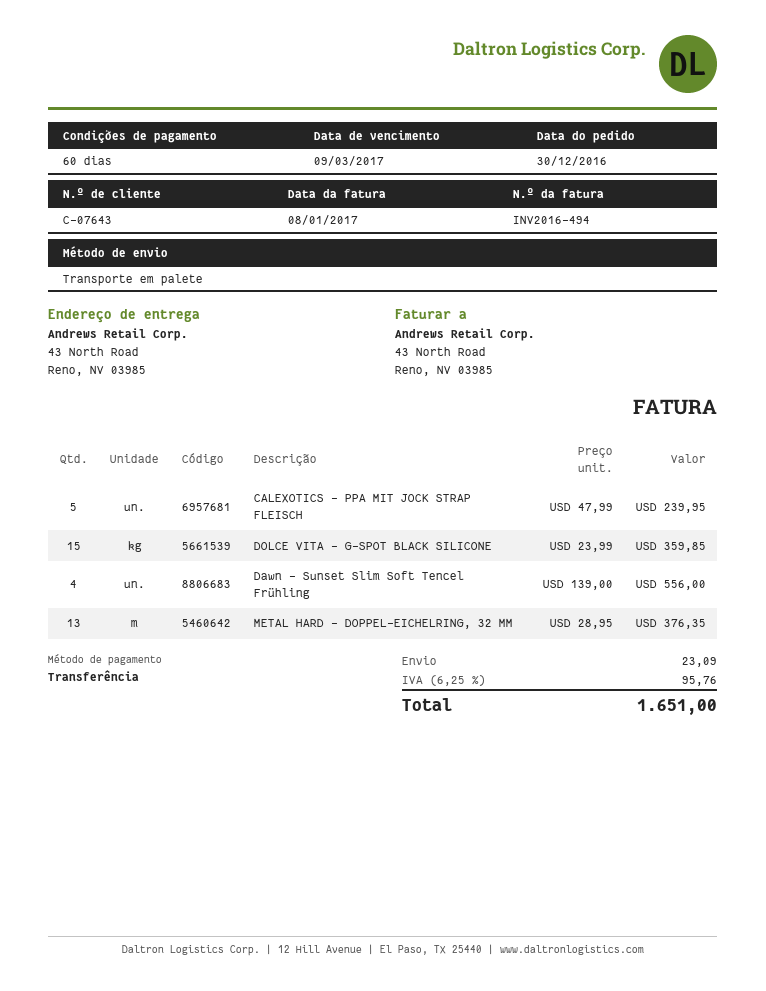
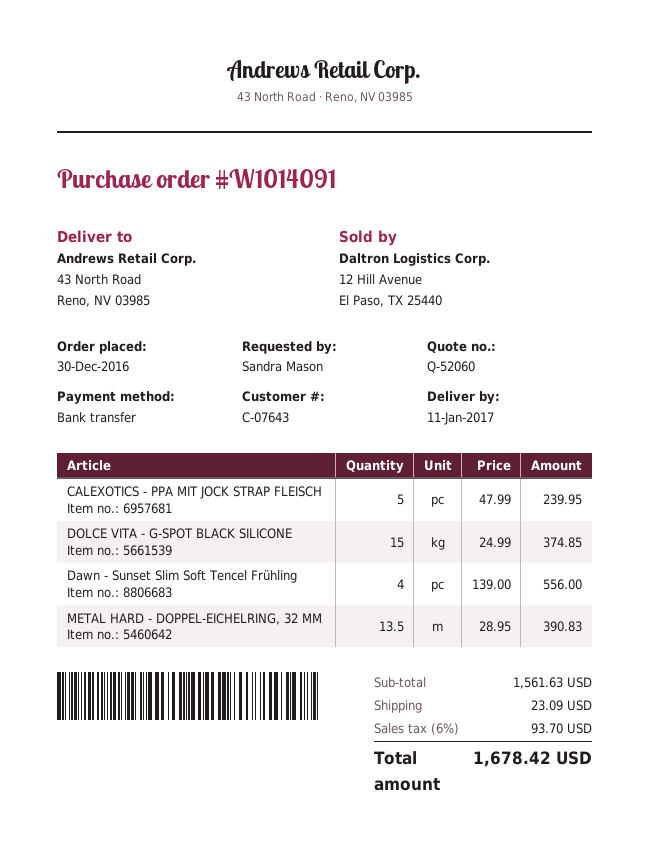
DOLCE VITA - G-SPOT BLACK SILICONE: 15 x 23.99 = 359.85 -> 15 x 24.99 = 374.85
METAL HARD - DOPPEL-EICHELRING, 32 MM: 13 x 28.95 = 376.35 -> 13.5 x 28.95 = 390.83
tax: 6.25% = 95.76 -> 6% = 93.70
total: 1651.00 -> 1678.42

